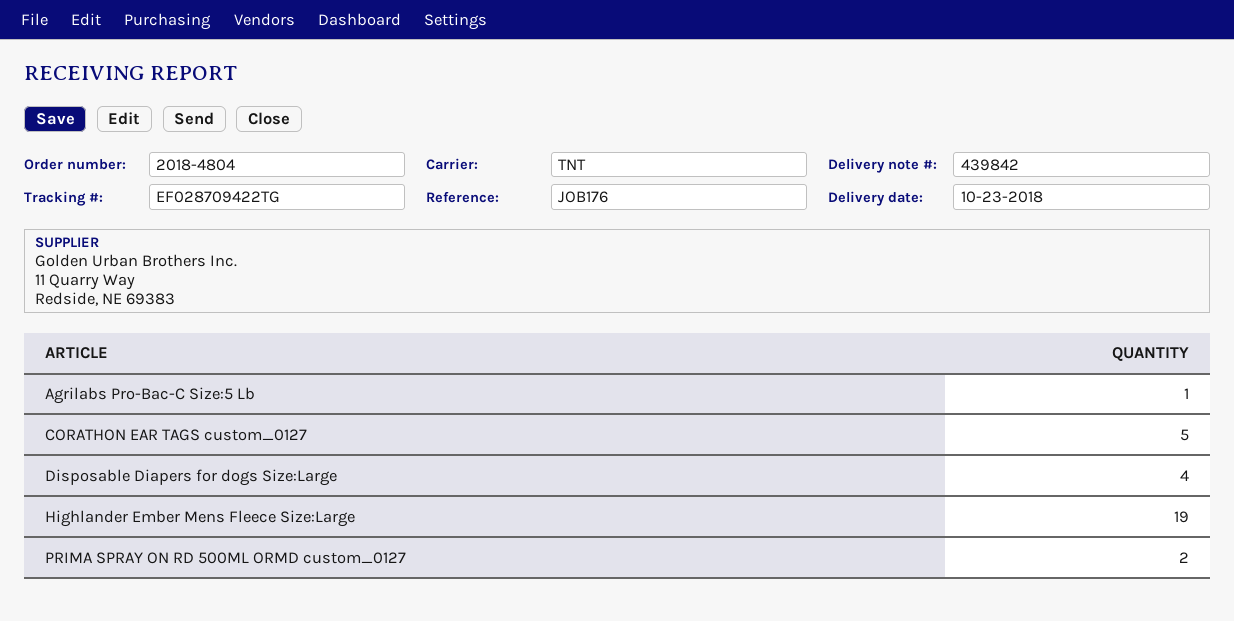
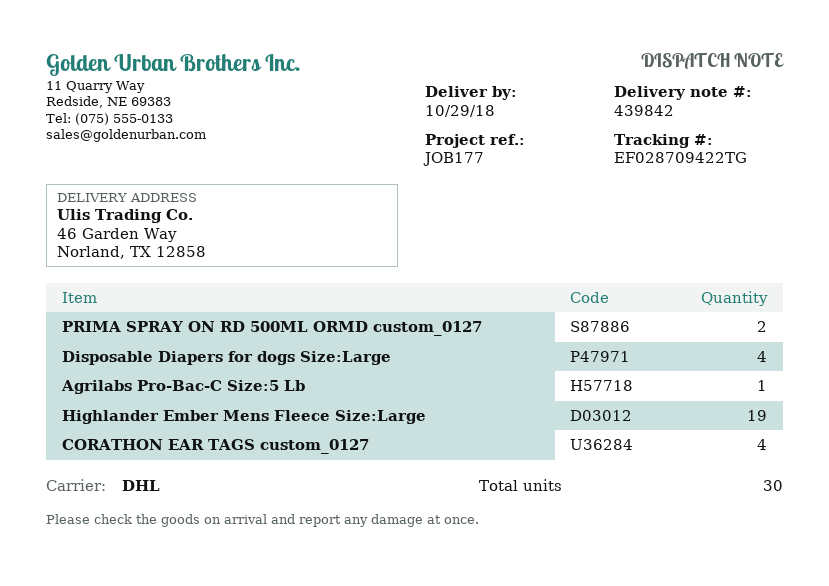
delivery date: 2018-10-23 -> 2018-10-29
reference: JOB176 -> JOB177
shipping method: TNT -> DHL
CORATHON EAR TAGS custom_0127: 5 -> 4

